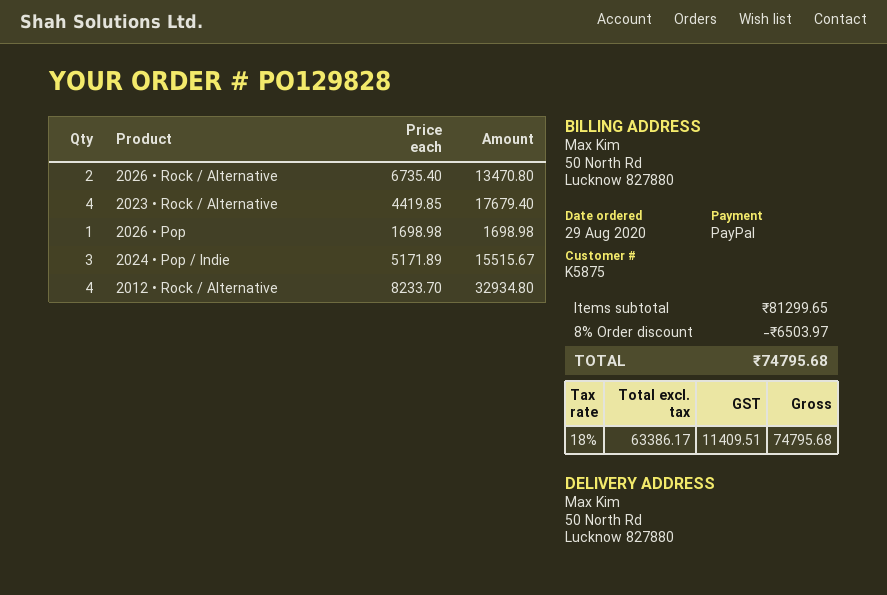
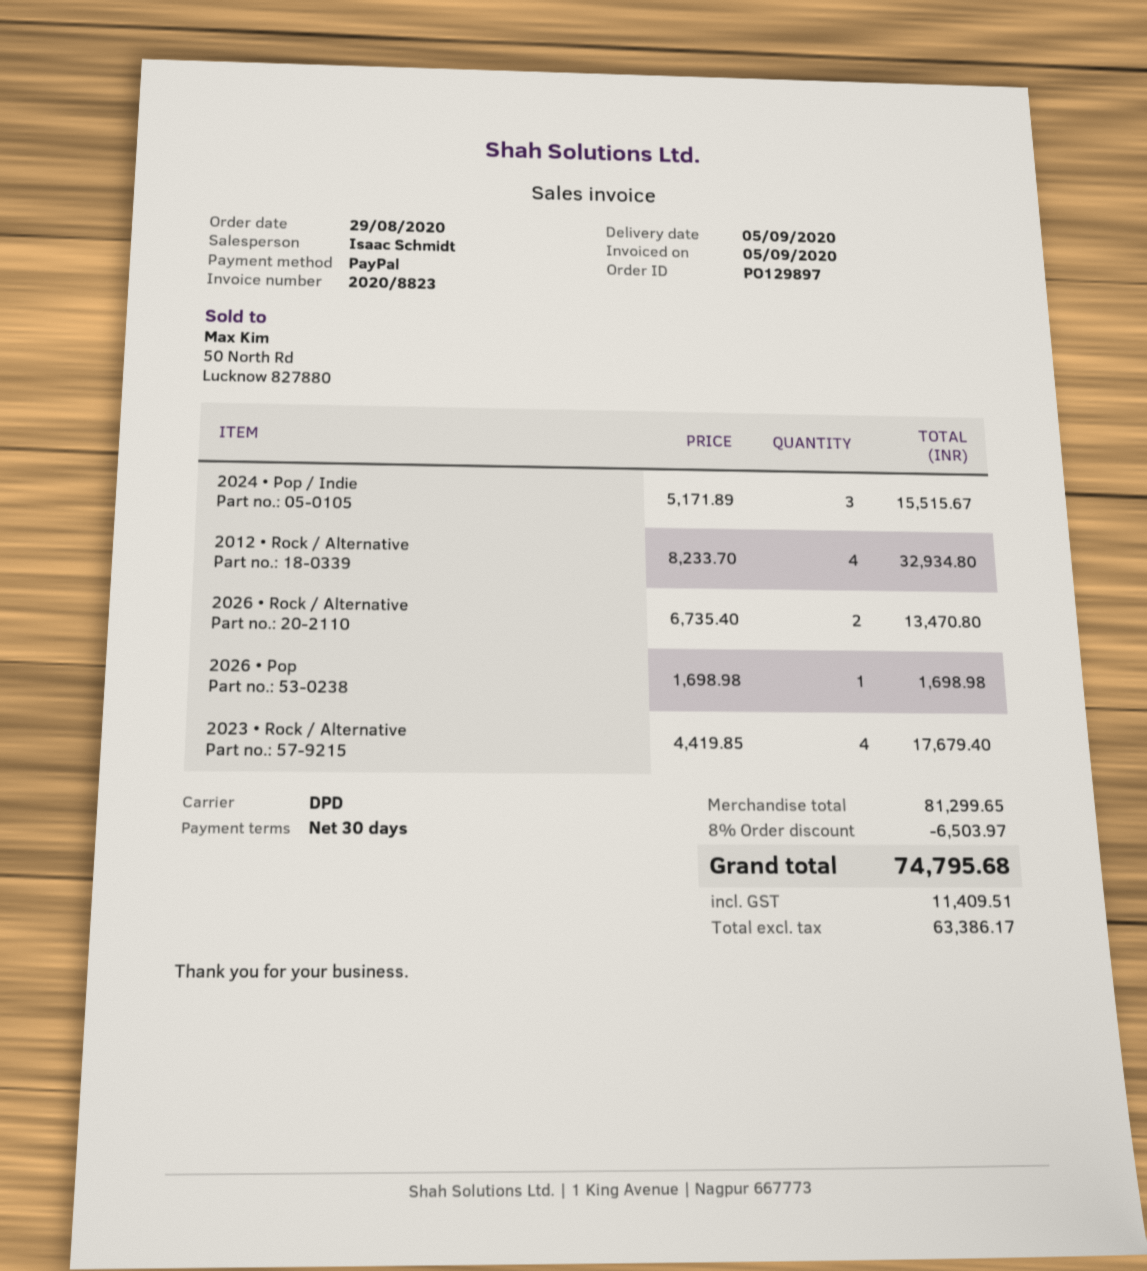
order number: PO129828 -> PO129897

